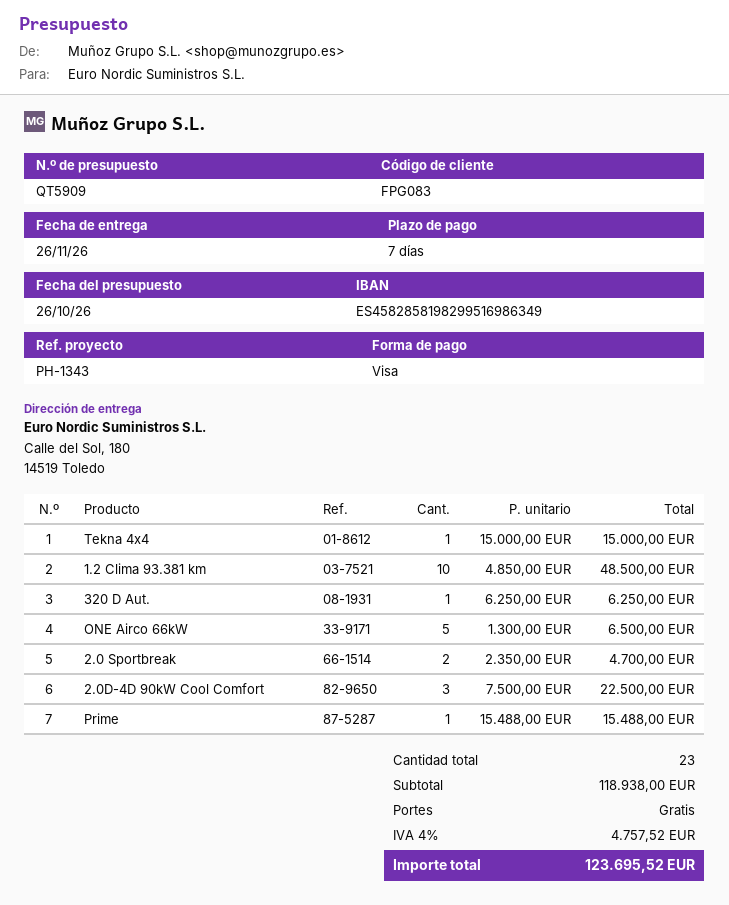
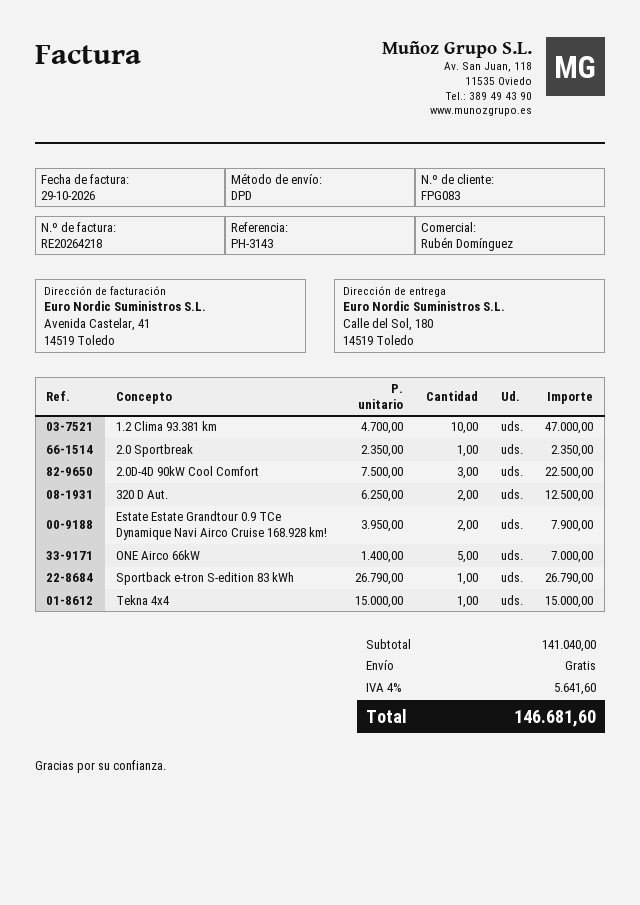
reference: PH-1343 -> PH-3143
1.2 Clima 93.381 km: 10 x 4850.00 = 48500.00 -> 10 x 4700.00 = 47000.00
320 D Aut.: 1 x 6250.00 = 6250.00 -> 2 x 6250.00 = 12500.00
ONE Airco 66kW: 5 x 1300.00 = 6500.00 -> 5 x 1400.00 = 7000.00
2.0 Sportbreak: 2 x 2350.00 = 4700.00 -> 1 x 2350.00 = 2350.00
Prime: 1 x 15488.00 = 15488.00 -> none
Estate Estate Grandtour 0.9 TCe Dynamique Navi Airco Cruise 168.928 km!: none -> 2 x 3950.00 = 7900.00
Sportback e-tron S-edition 83 kWh: none -> 1 x 26790.00 = 26790.00
subtotal: 118938.00 -> 141040.00
tax: 4% = 4757.52 -> 4% = 5641.60
total: 123695.52 -> 146681.60

